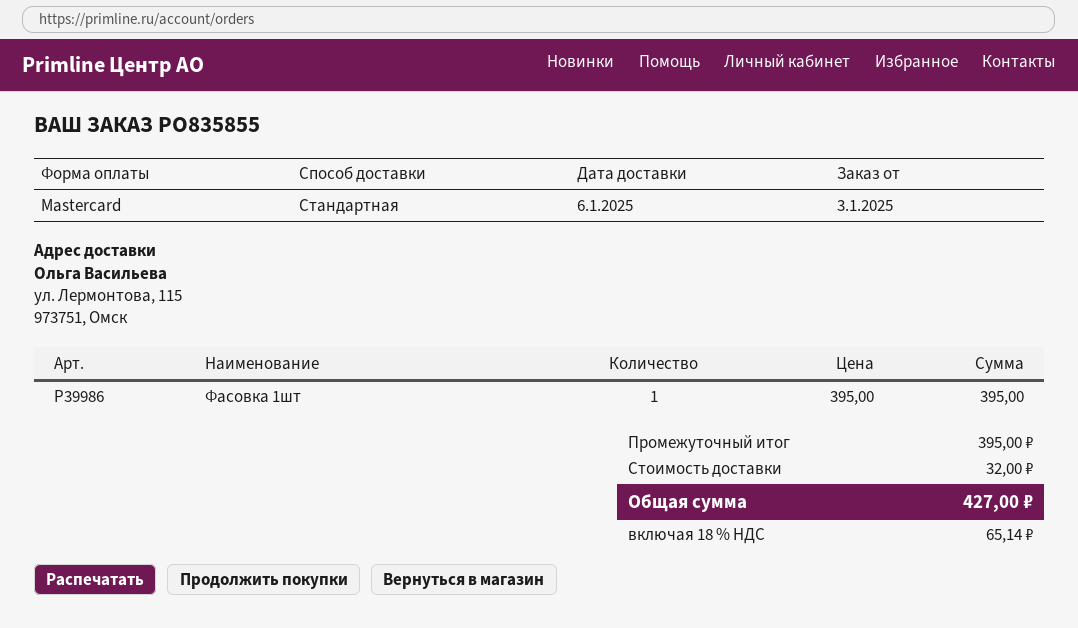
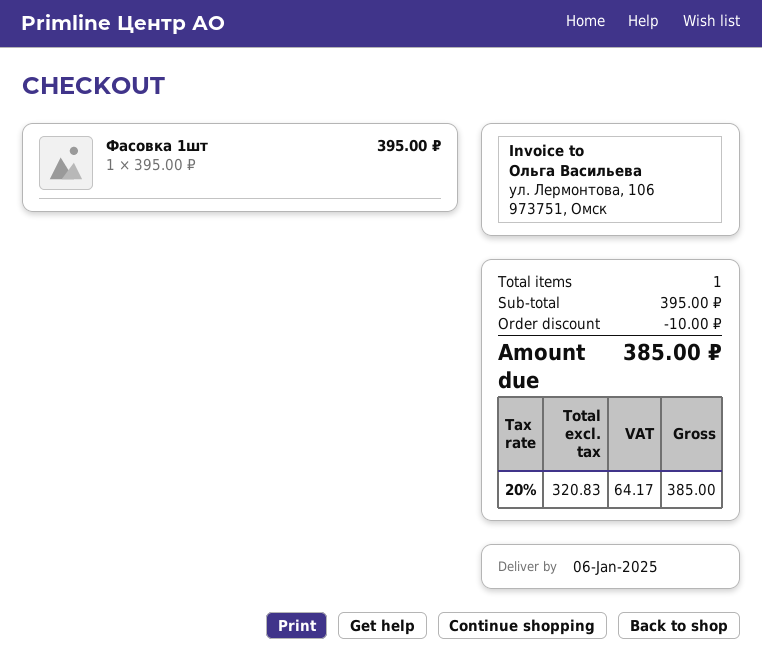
discount: none -> 10.00
shipping: 32.00 -> none
tax: 18% = 65.14 -> 20% = 64.17
total: 427.00 -> 385.00

